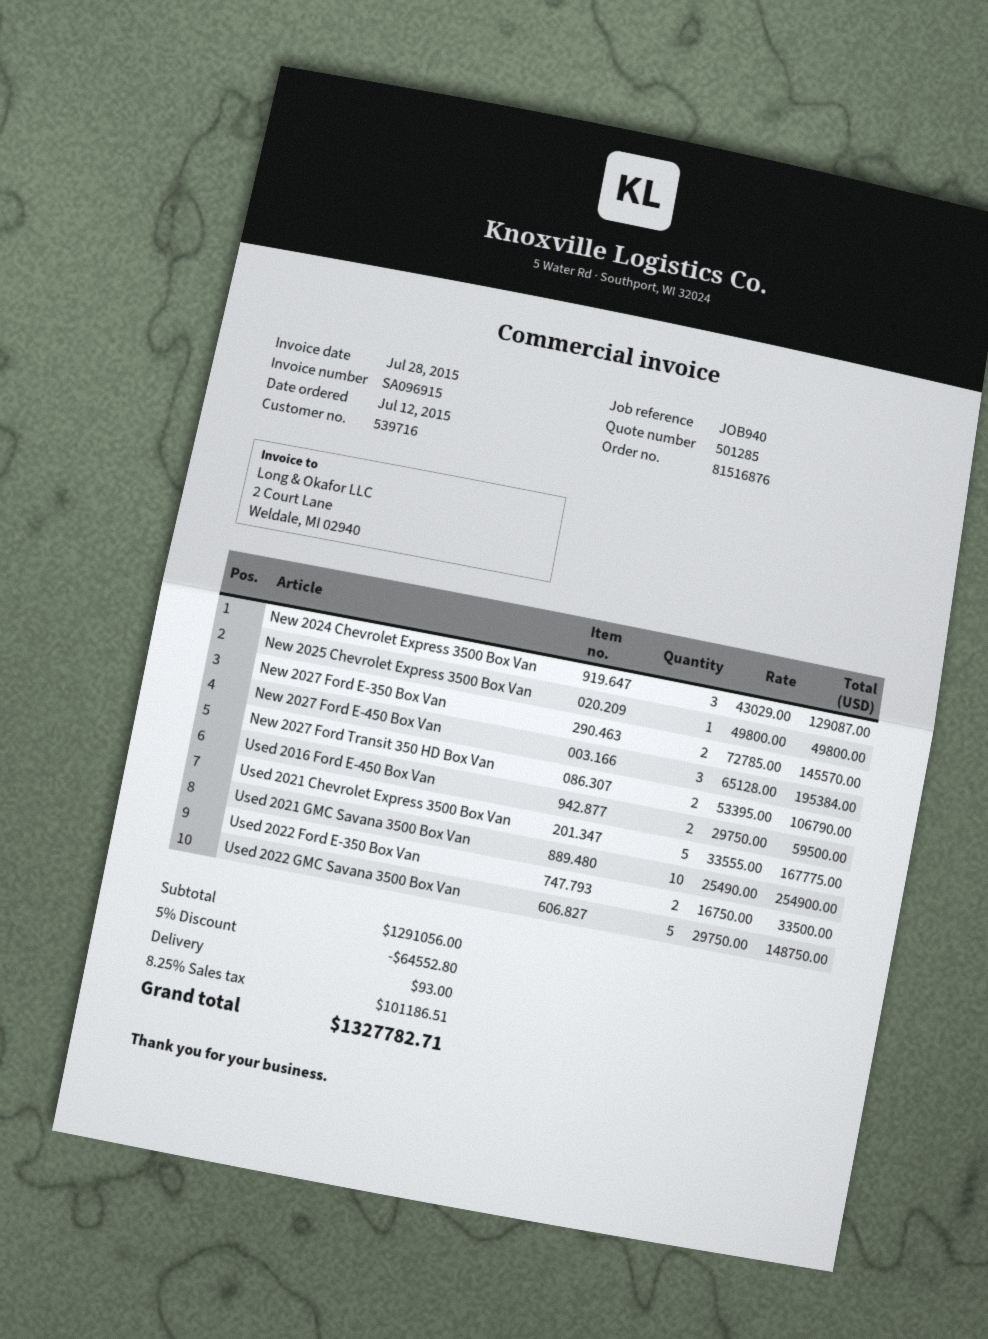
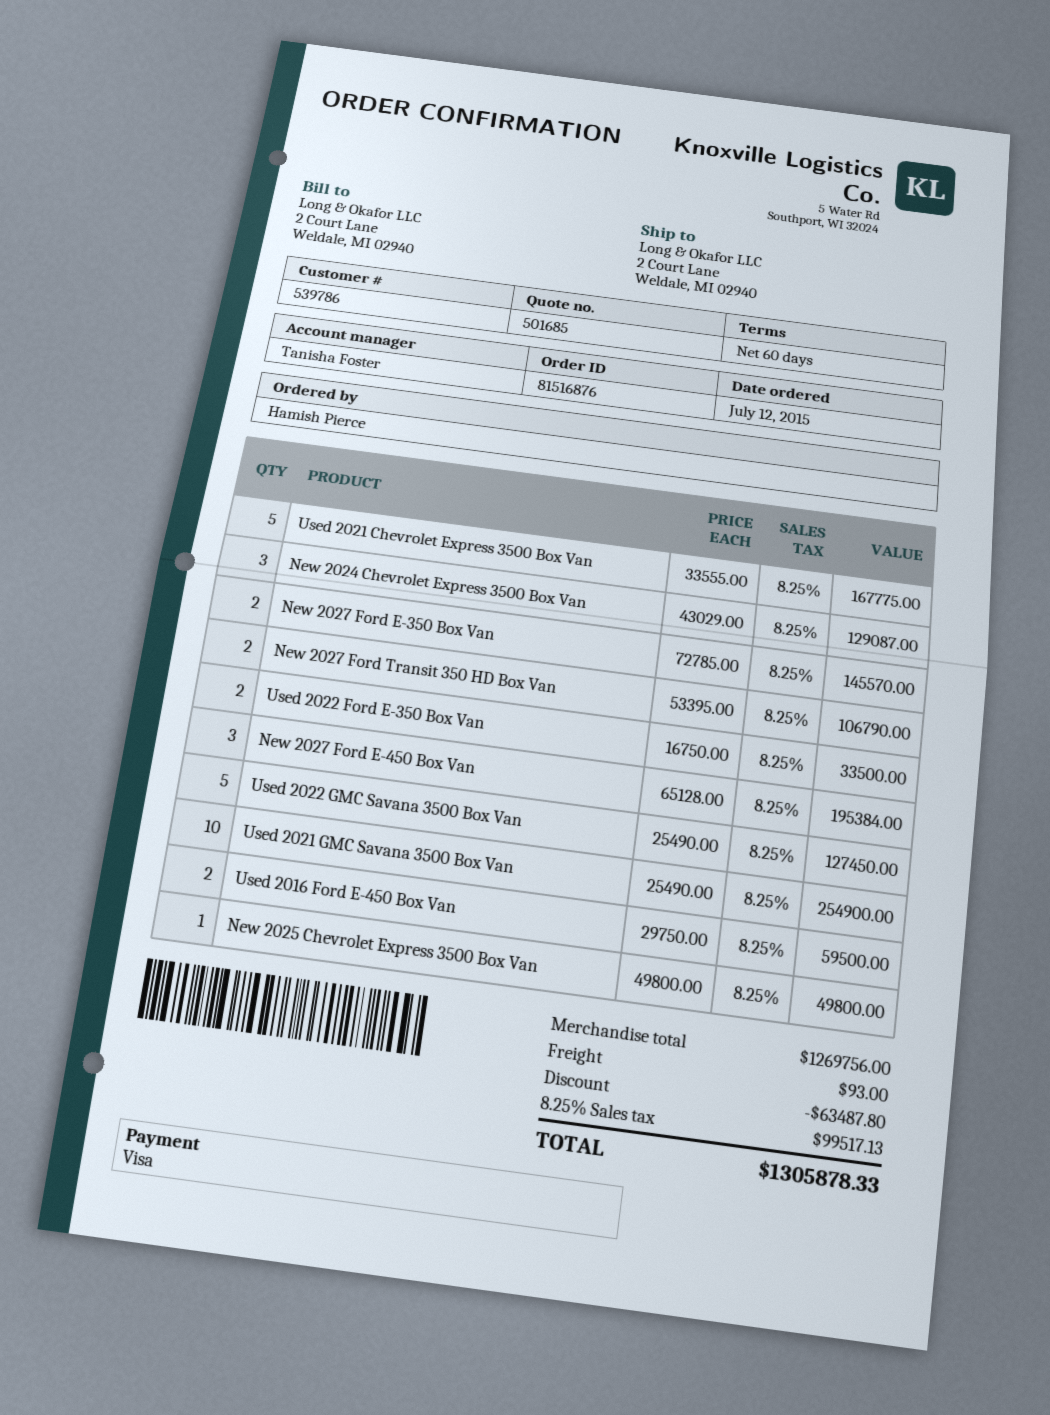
quote number: 501285 -> 501685
customer number: 539716 -> 539786
Used 2022 GMC Savana 3500 Box Van: 5 x 29750.00 = 148750.00 -> 5 x 25490.00 = 127450.00
subtotal: 1291056.00 -> 1269756.00
discount: 64552.80 -> 63487.80
tax: 8.25% = 101186.51 -> 8.25% = 99517.13
total: 1327782.71 -> 1305878.33

